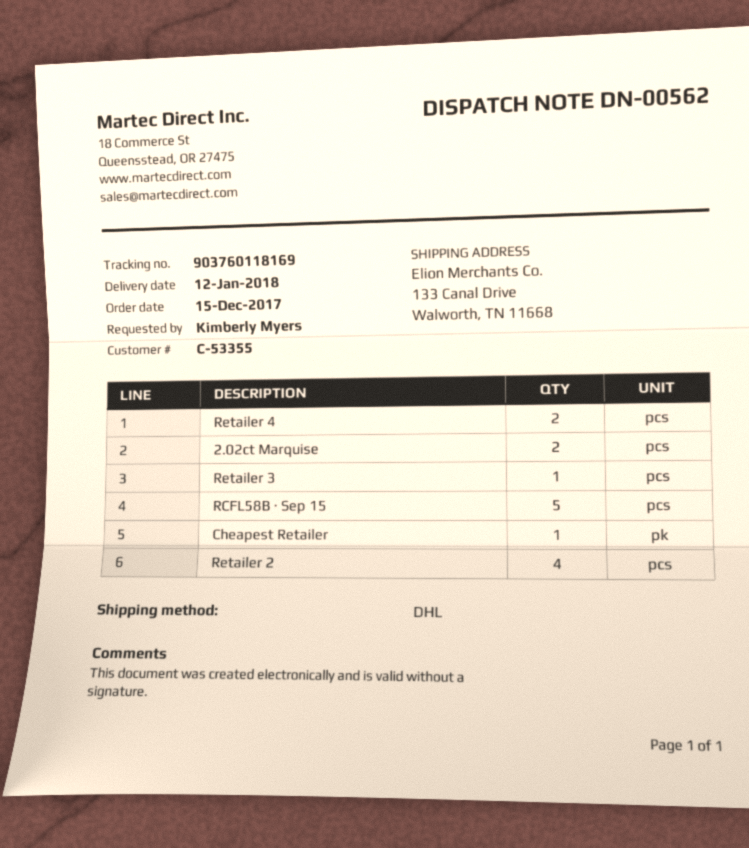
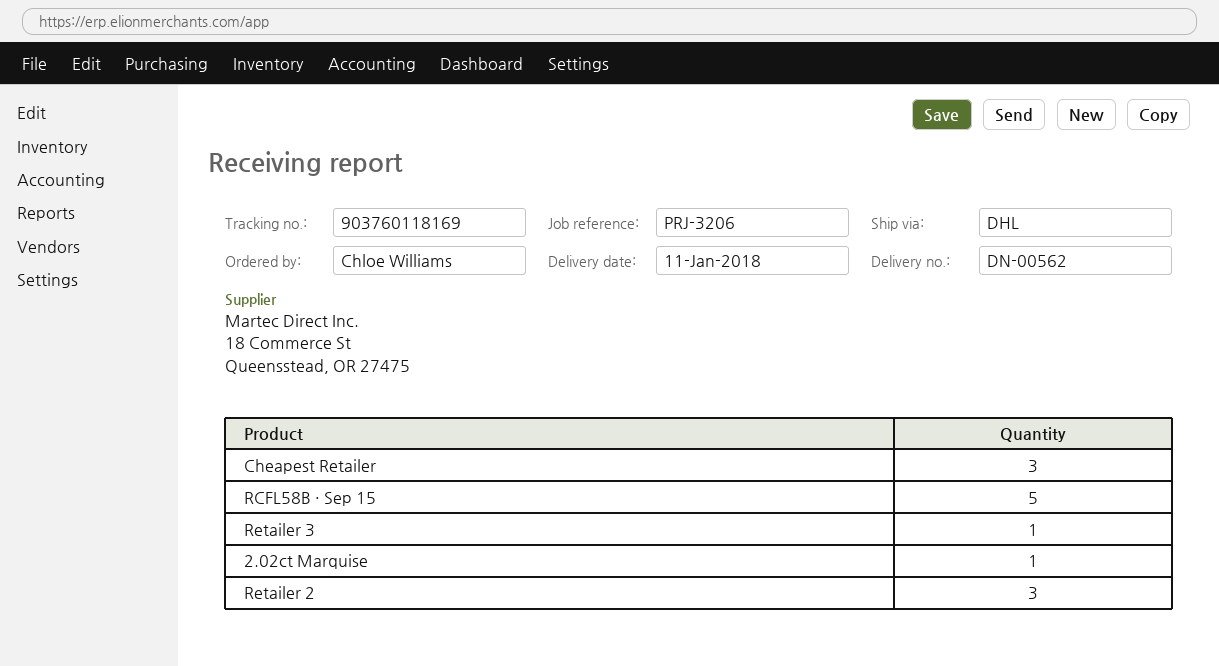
delivery date: 2018-01-12 -> 2018-01-11
ordered by: Kimberly Myers -> Chloe Williams
Retailer 4: 2 -> none
2.02ct Marquise: 2 -> 1
Cheapest Retailer: 1 -> 3
Retailer 2: 4 -> 3

